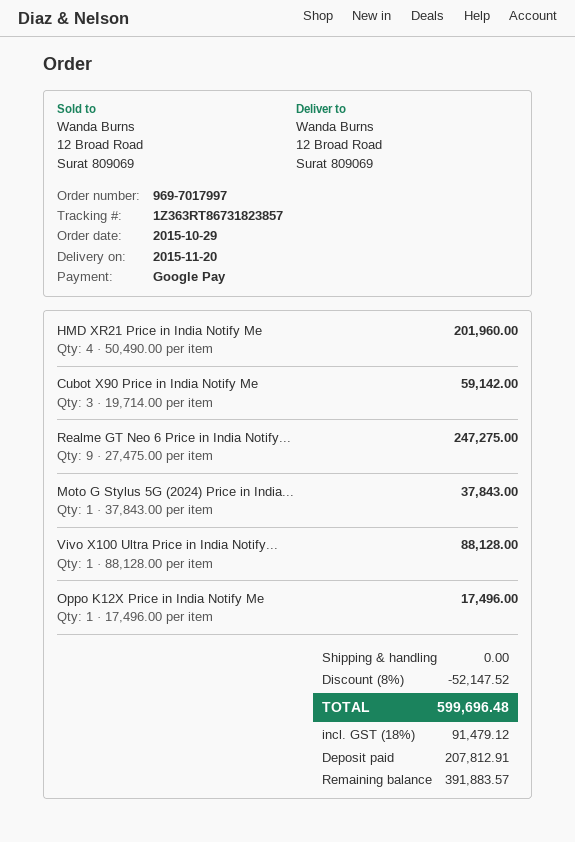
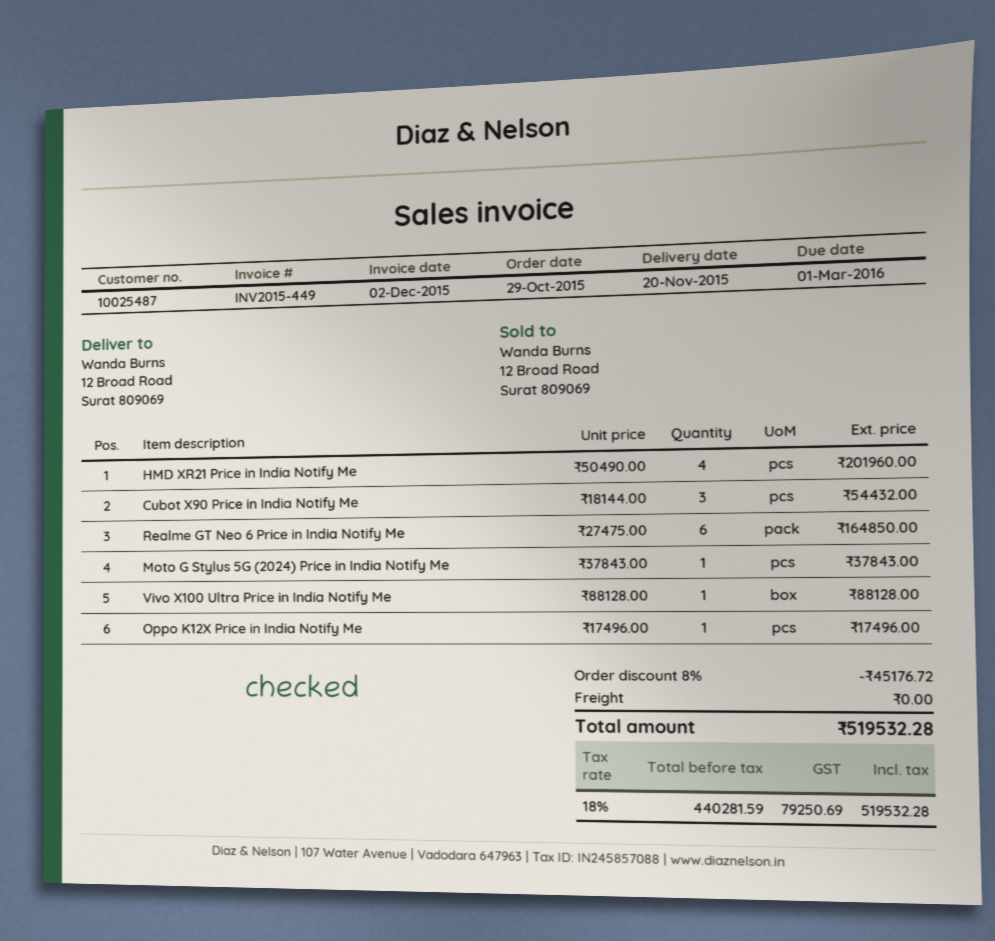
Cubot X90 Price in India Notify Me: 3 x 19714.00 = 59142.00 -> 3 x 18144.00 = 54432.00
Realme GT Neo 6 Price in India Notify...: 9 x 27475.00 = 247275.00 -> 6 x 27475.00 = 164850.00
discount: 8% = 52147.52 -> 8% = 45176.72
tax: 18% = 91479.12 -> 18% = 79250.69
total: 599696.48 -> 519532.28

